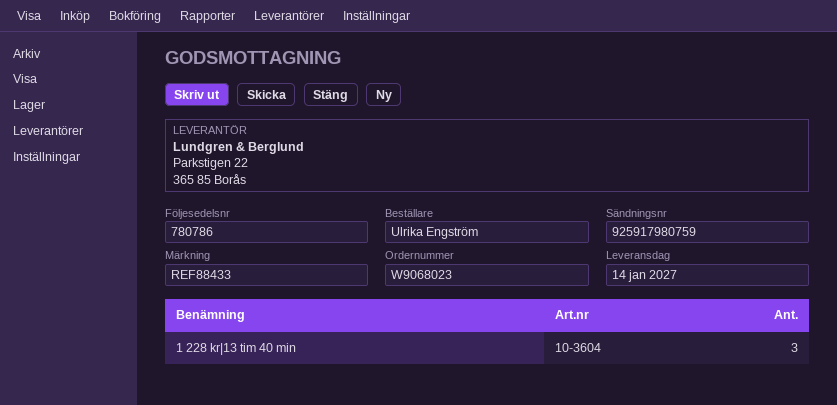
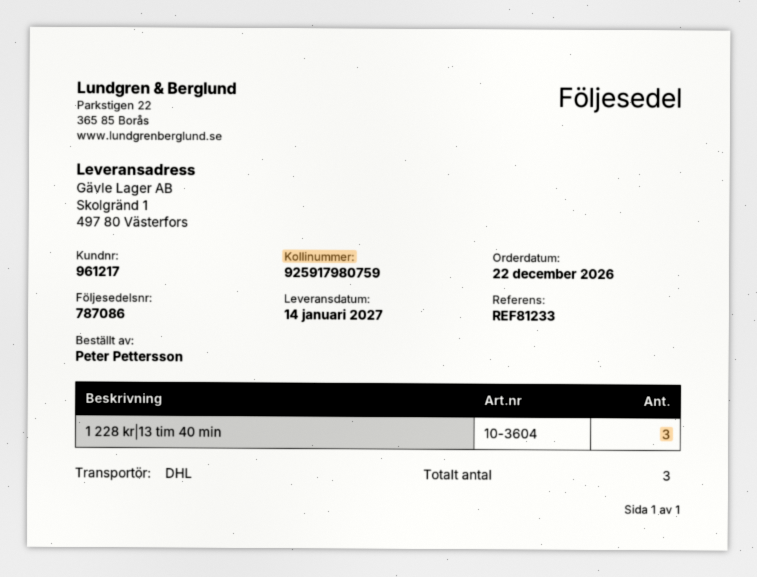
delivery note number: 780786 -> 787086
reference: REF88433 -> REF81233
ordered by: Ulrika Engström -> Peter Pettersson

